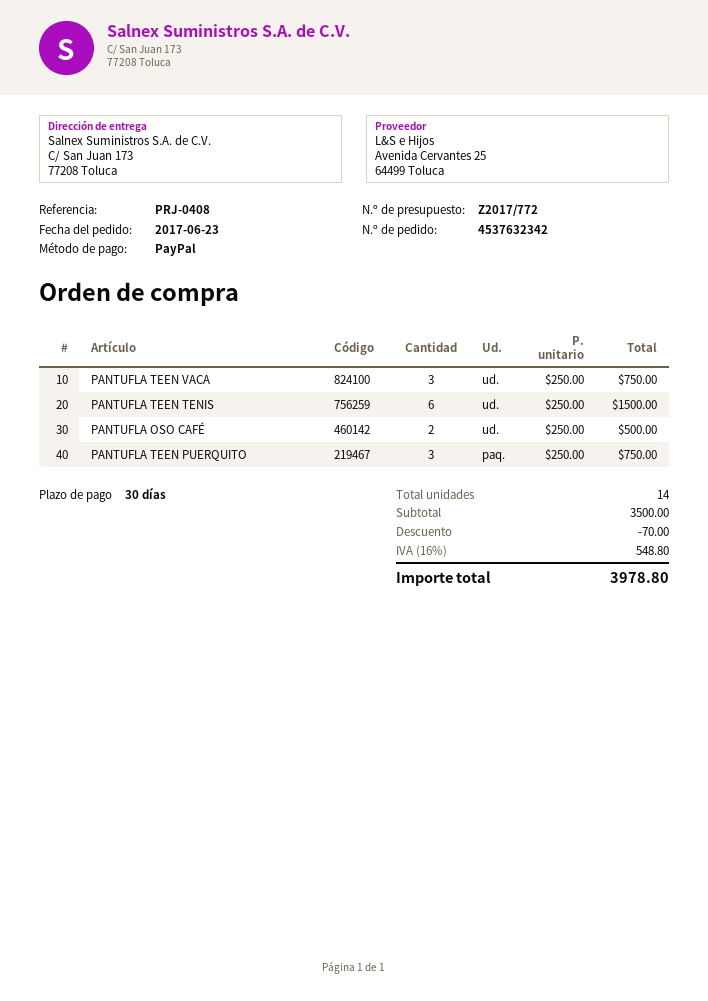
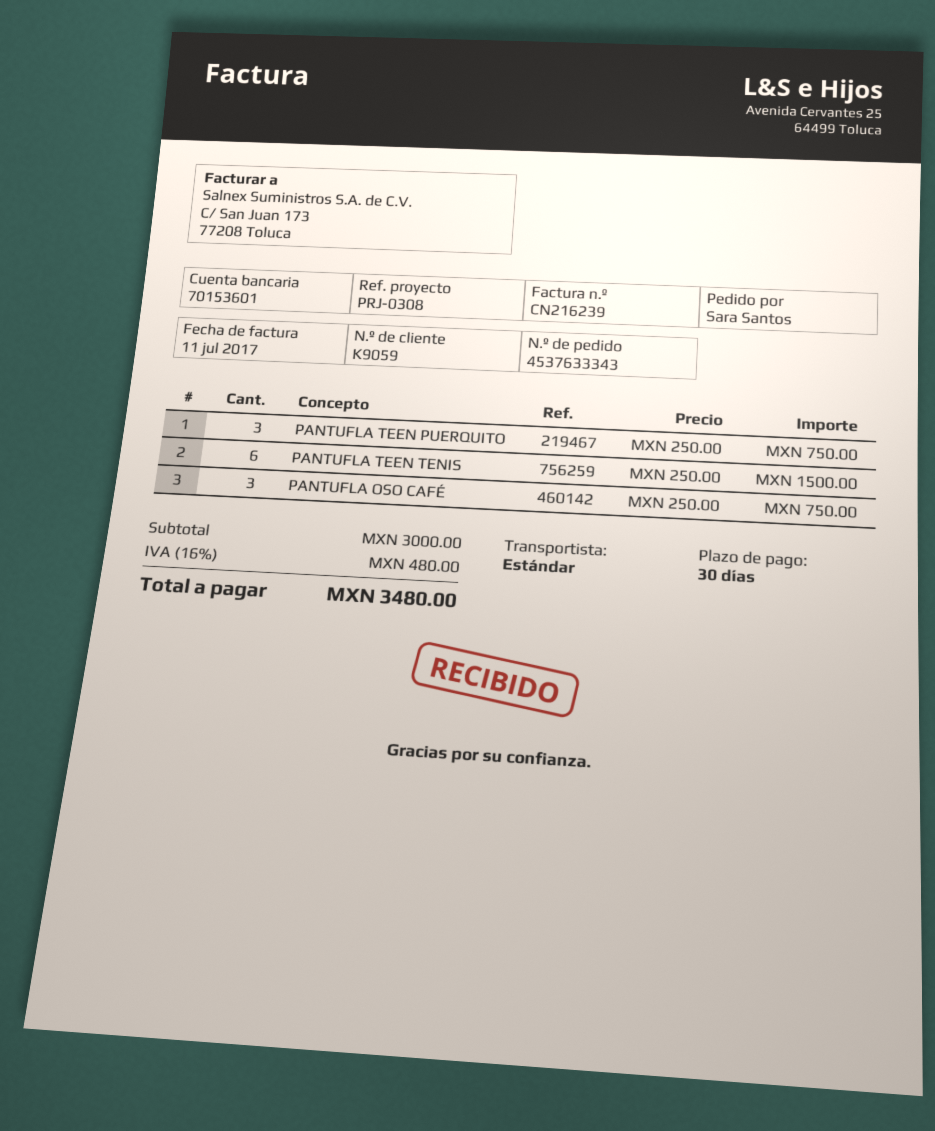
order number: 4537632342 -> 4537633343
reference: PRJ-0408 -> PRJ-0308
PANTUFLA TEEN VACA: 3 x 250.00 = 750.00 -> none
PANTUFLA OSO CAFÉ: 2 x 250.00 = 500.00 -> 3 x 250.00 = 750.00
subtotal: 3500.00 -> 3000.00
discount: 70.00 -> none
tax: 16% = 548.80 -> 16% = 480.00
total: 3978.80 -> 3480.00

